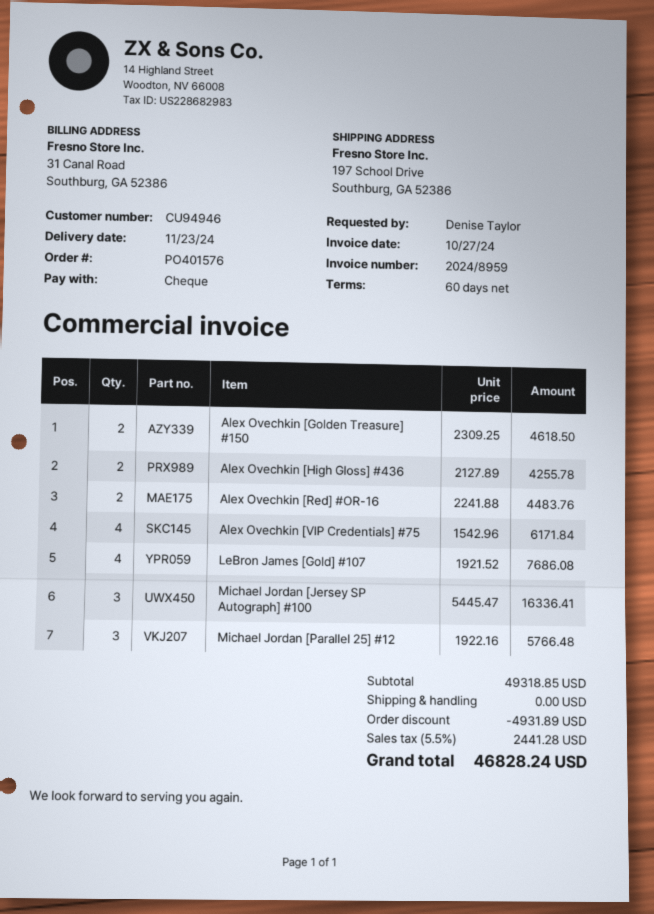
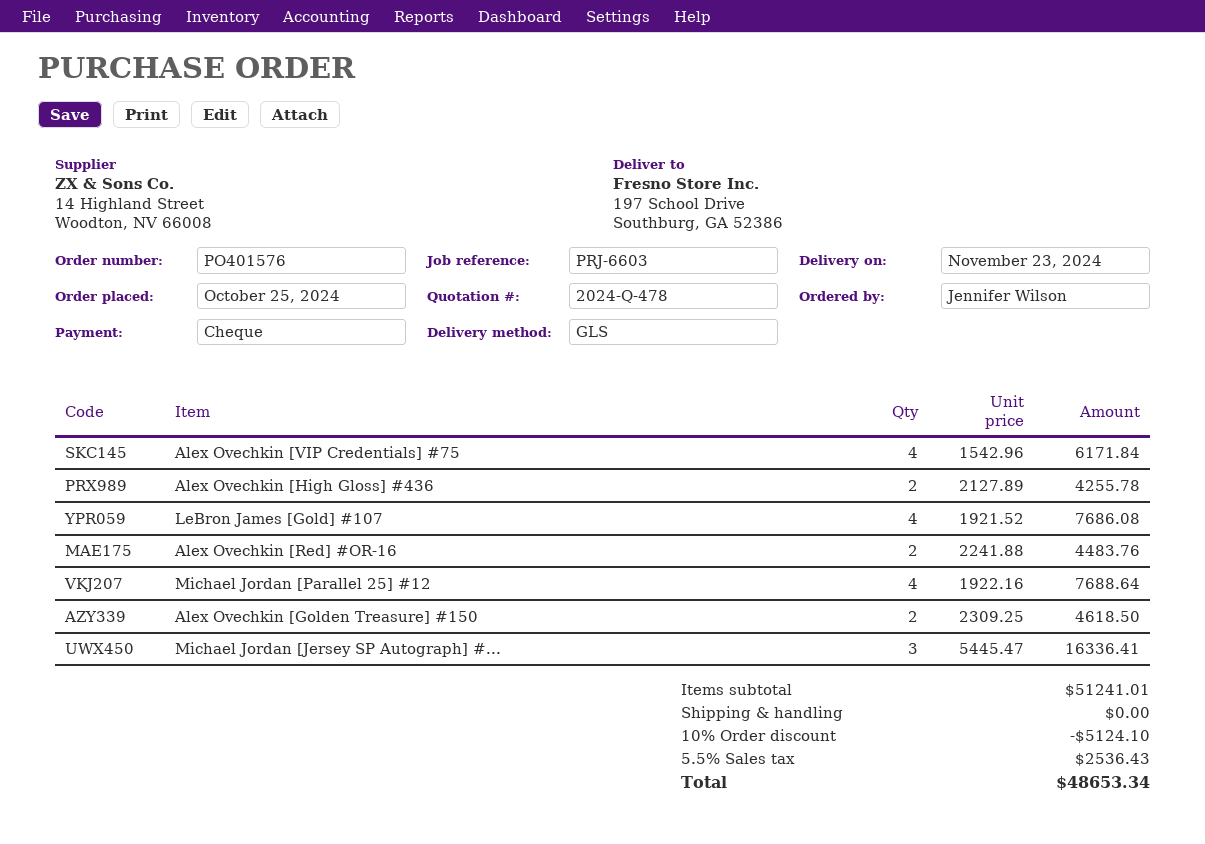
ordered by: Denise Taylor -> Jennifer Wilson
Michael Jordan [Parallel 25] #12: 3 x 1922.16 = 5766.48 -> 4 x 1922.16 = 7688.64
subtotal: 49318.85 -> 51241.01
discount: 4931.89 -> 5124.10
tax: 5.5% = 2441.28 -> 5.5% = 2536.43
total: 46828.24 -> 48653.34

